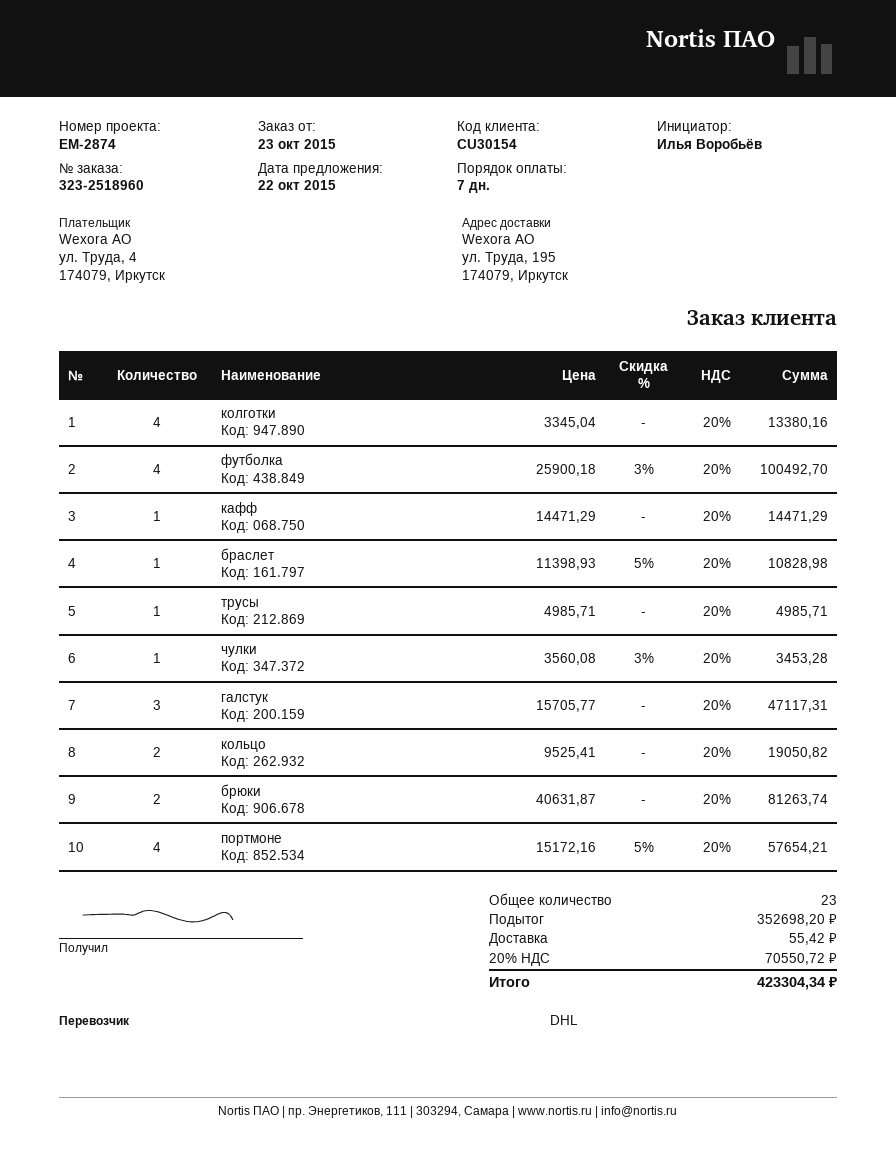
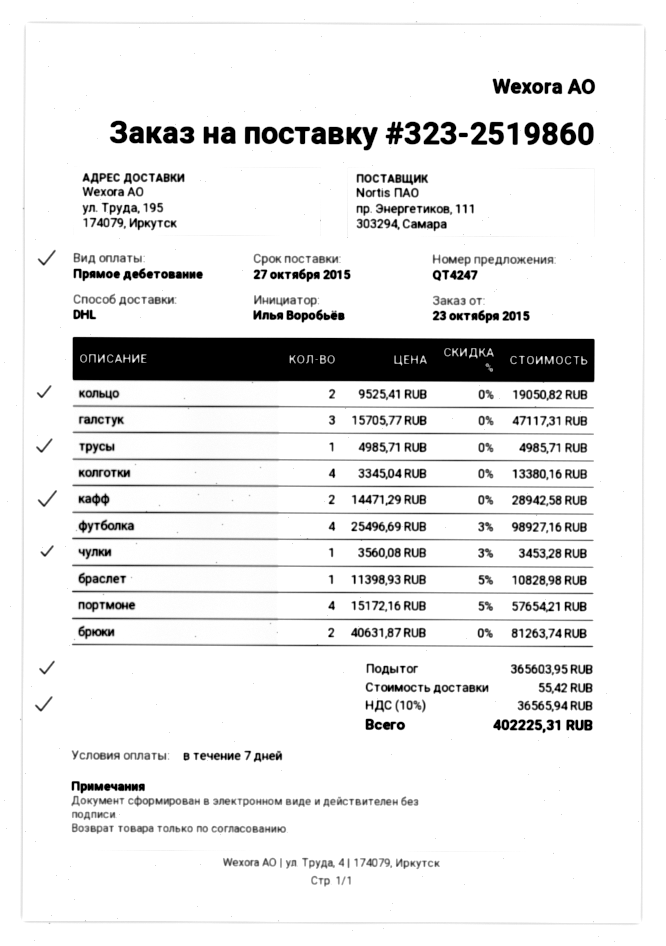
order number: 323-2518960 -> 323-2519860
футболка: 4 x 25900.18 - 3% = 100492.70 -> 4 x 25496.69 - 3% = 98927.16
кафф: 1 x 14471.29 = 14471.29 -> 2 x 14471.29 = 28942.58
subtotal: 352698.20 -> 365603.95
tax: 20% = 70550.72 -> 10% = 36565.94
total: 423304.34 -> 402225.31

